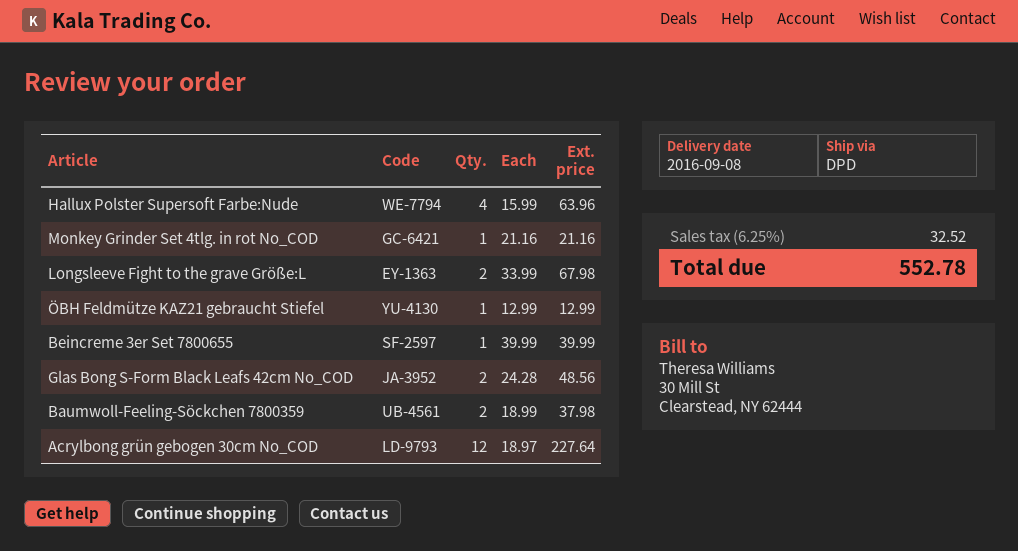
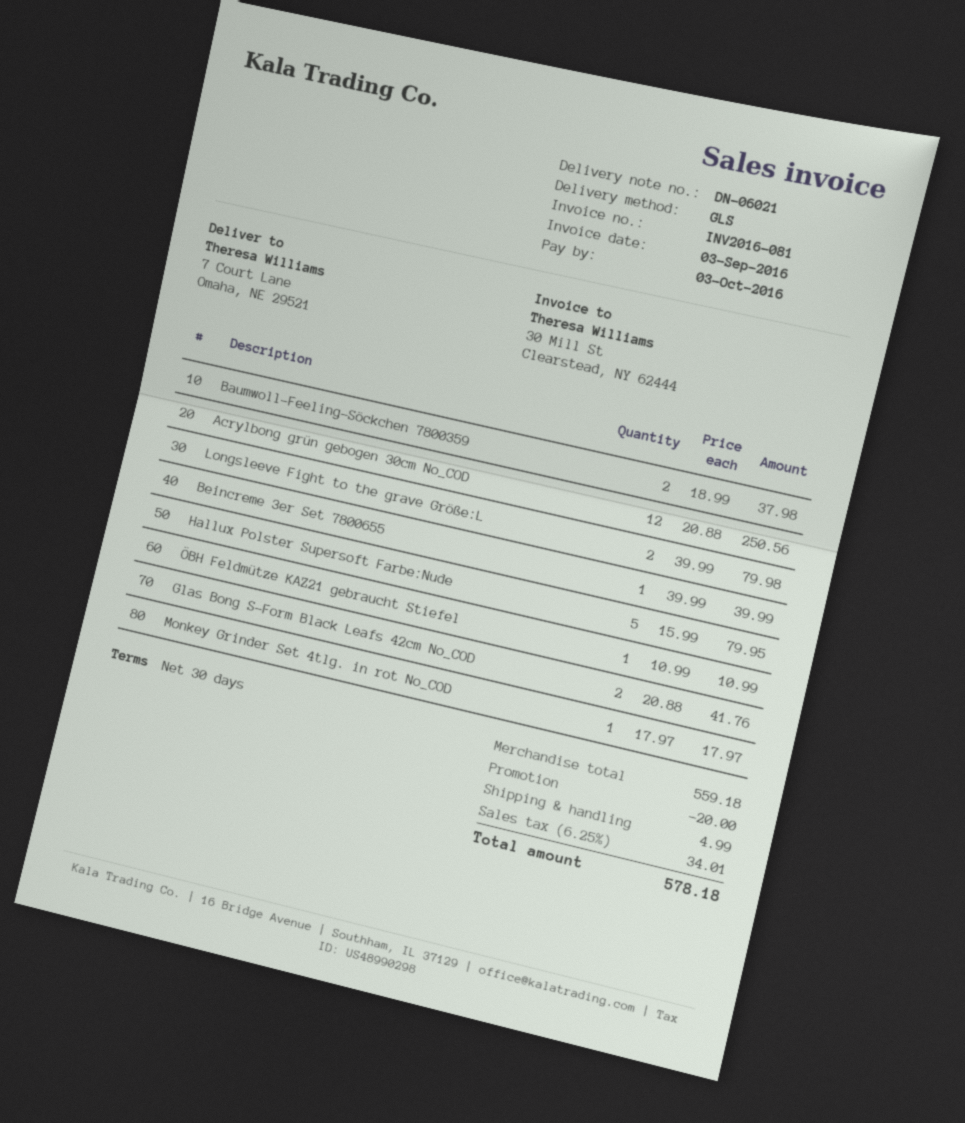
shipping method: DPD -> GLS
Hallux Polster Supersoft Farbe:Nude: 4 x 15.99 = 63.96 -> 5 x 15.99 = 79.95
Monkey Grinder Set 4tlg. in rot No_COD: 1 x 21.16 = 21.16 -> 1 x 17.97 = 17.97
Longsleeve Fight to the grave Größe:L: 2 x 33.99 = 67.98 -> 2 x 39.99 = 79.98
ÖBH Feldmütze KAZ21 gebraucht Stiefel: 1 x 12.99 = 12.99 -> 1 x 10.99 = 10.99
Glas Bong S-Form Black Leafs 42cm No_COD: 2 x 24.28 = 48.56 -> 2 x 20.88 = 41.76
Acrylbong grün gebogen 30cm No_COD: 12 x 18.97 = 227.64 -> 12 x 20.88 = 250.56
discount: none -> 20.00
shipping: none -> 4.99
tax: 6.25% = 32.52 -> 6.25% = 34.01
total: 552.78 -> 578.18

